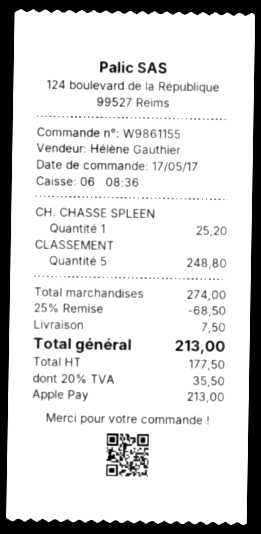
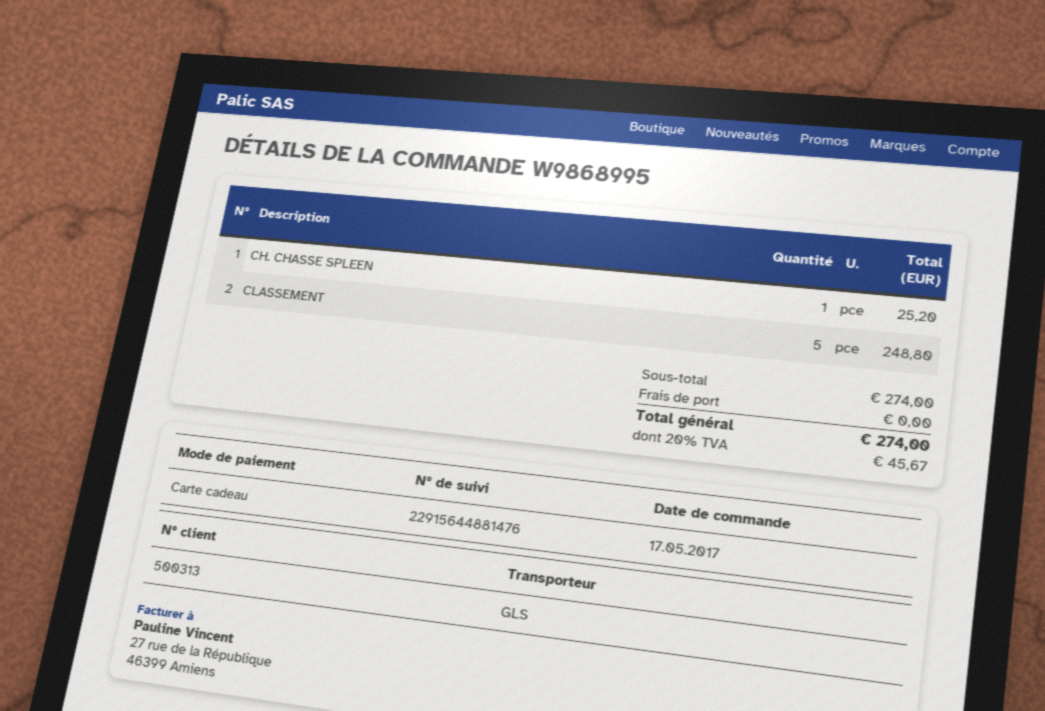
order number: W9861155 -> W9868995
payment method: Apple Pay -> gift card
discount: 25% = 68.50 -> none
shipping: 7.50 -> 0.00
tax: 20% = 35.50 -> 20% = 45.67
total: 213.00 -> 274.00

